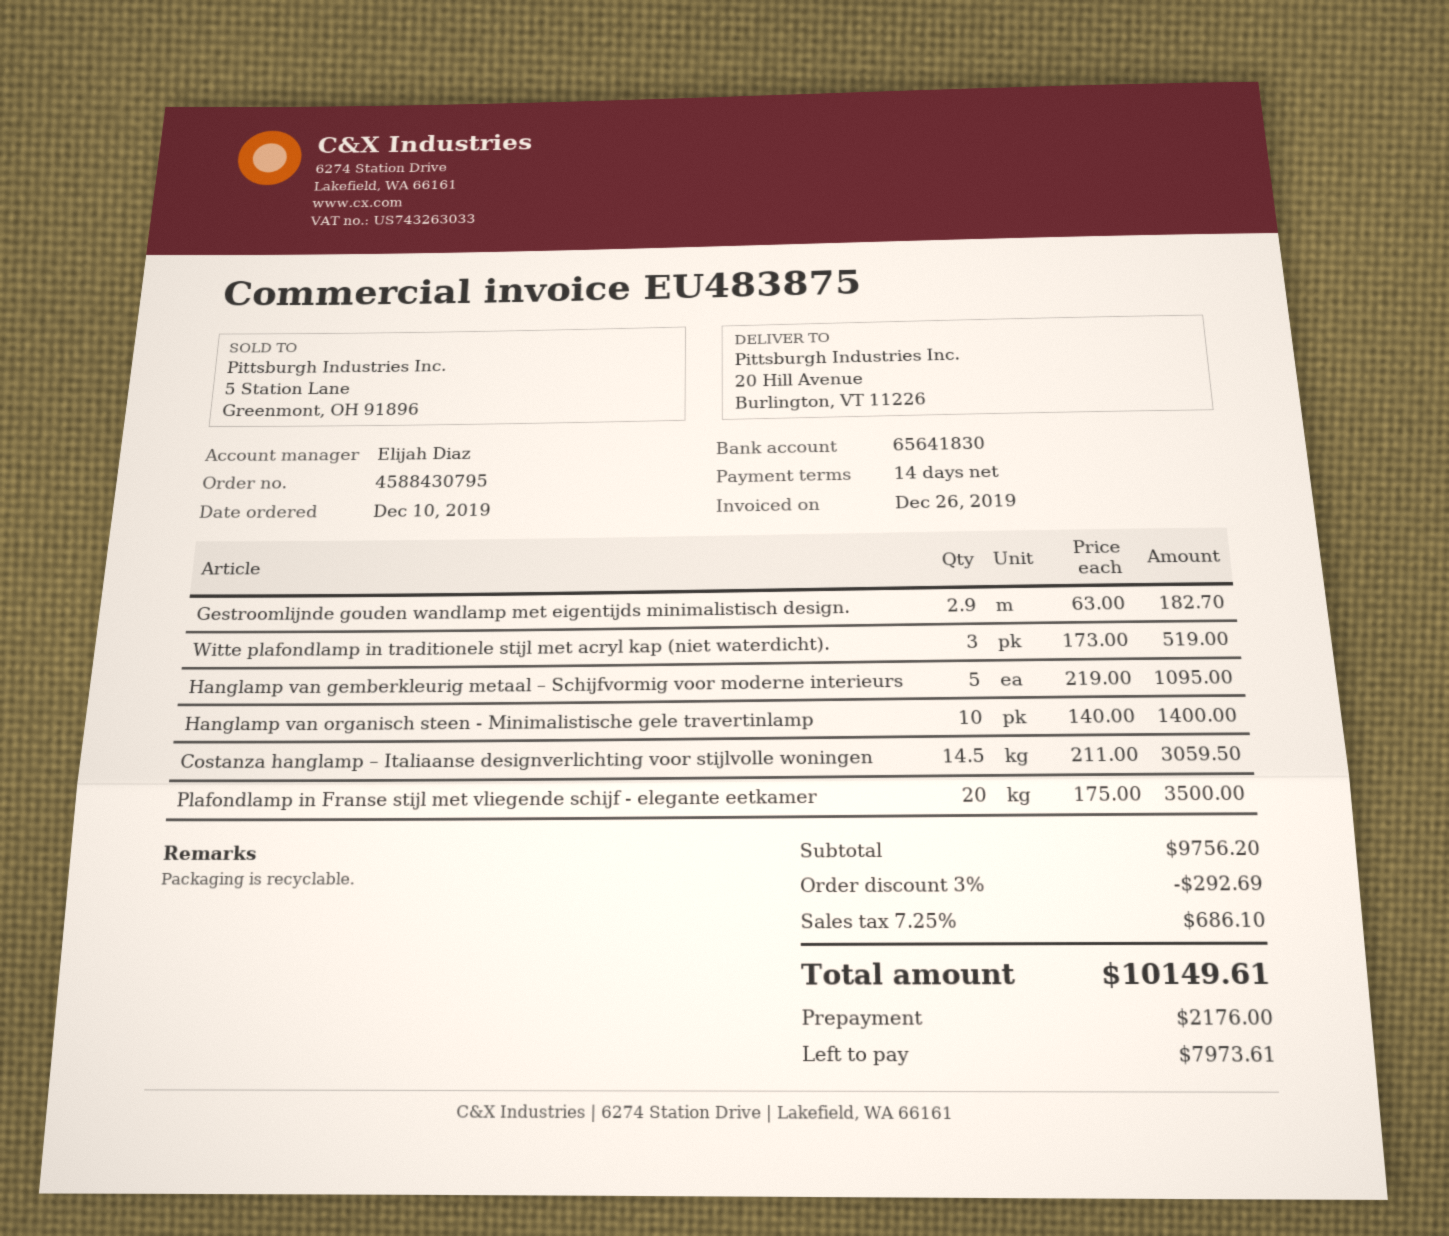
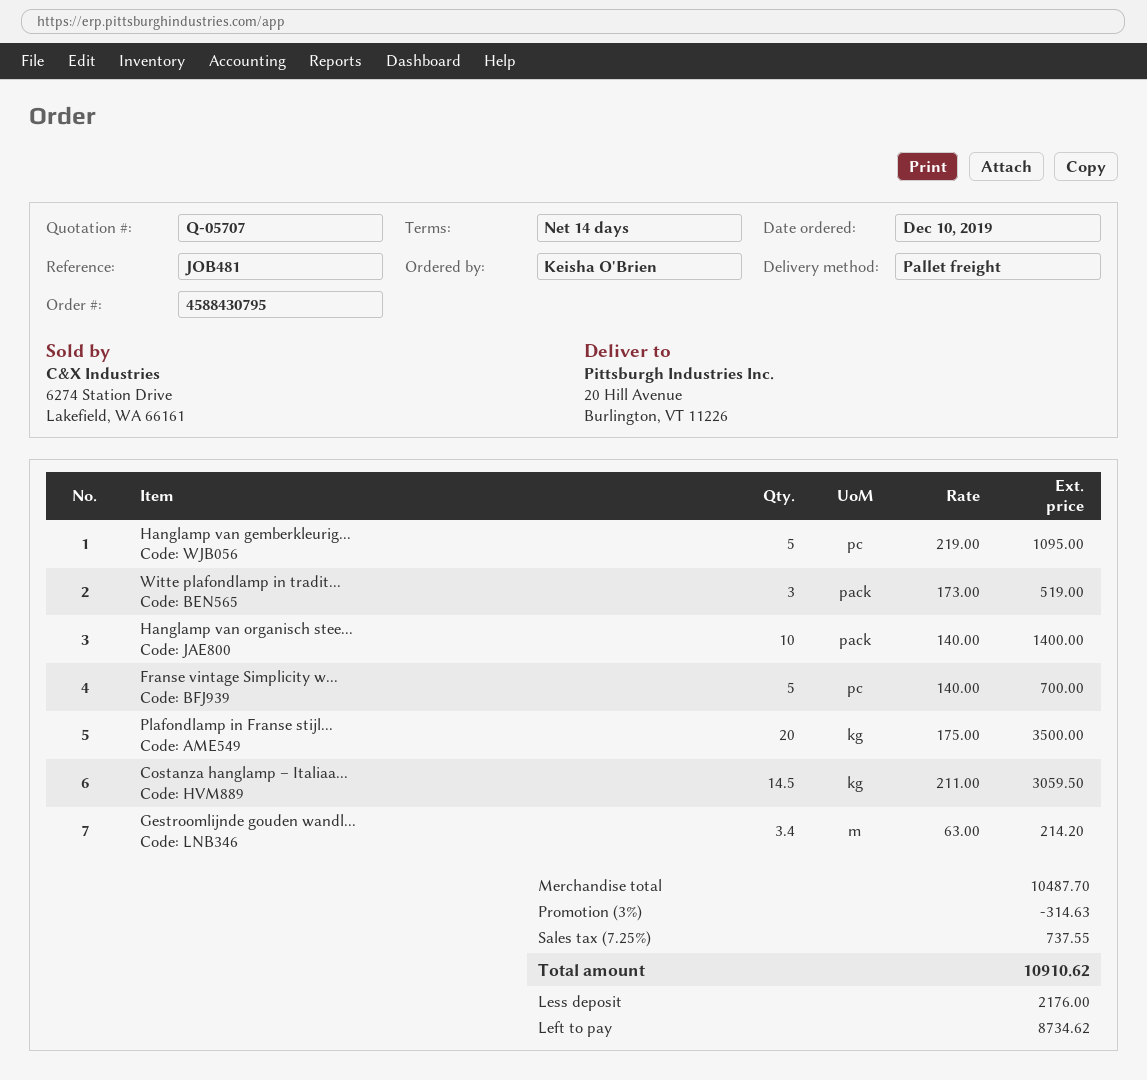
Gestroomlijnde gouden wandlamp met eigentijds minimalistisch design.: 2.9 x 63.00 = 182.70 -> 3.4 x 63.00 = 214.20
Franse vintage Simplicity w...: none -> 5 x 140.00 = 700.00
subtotal: 9756.20 -> 10487.70
discount: 3% = 292.69 -> 3% = 314.63
tax: 7.25% = 686.10 -> 7.25% = 737.55
total: 10149.61 -> 10910.62
balance: 7973.61 -> 8734.62

